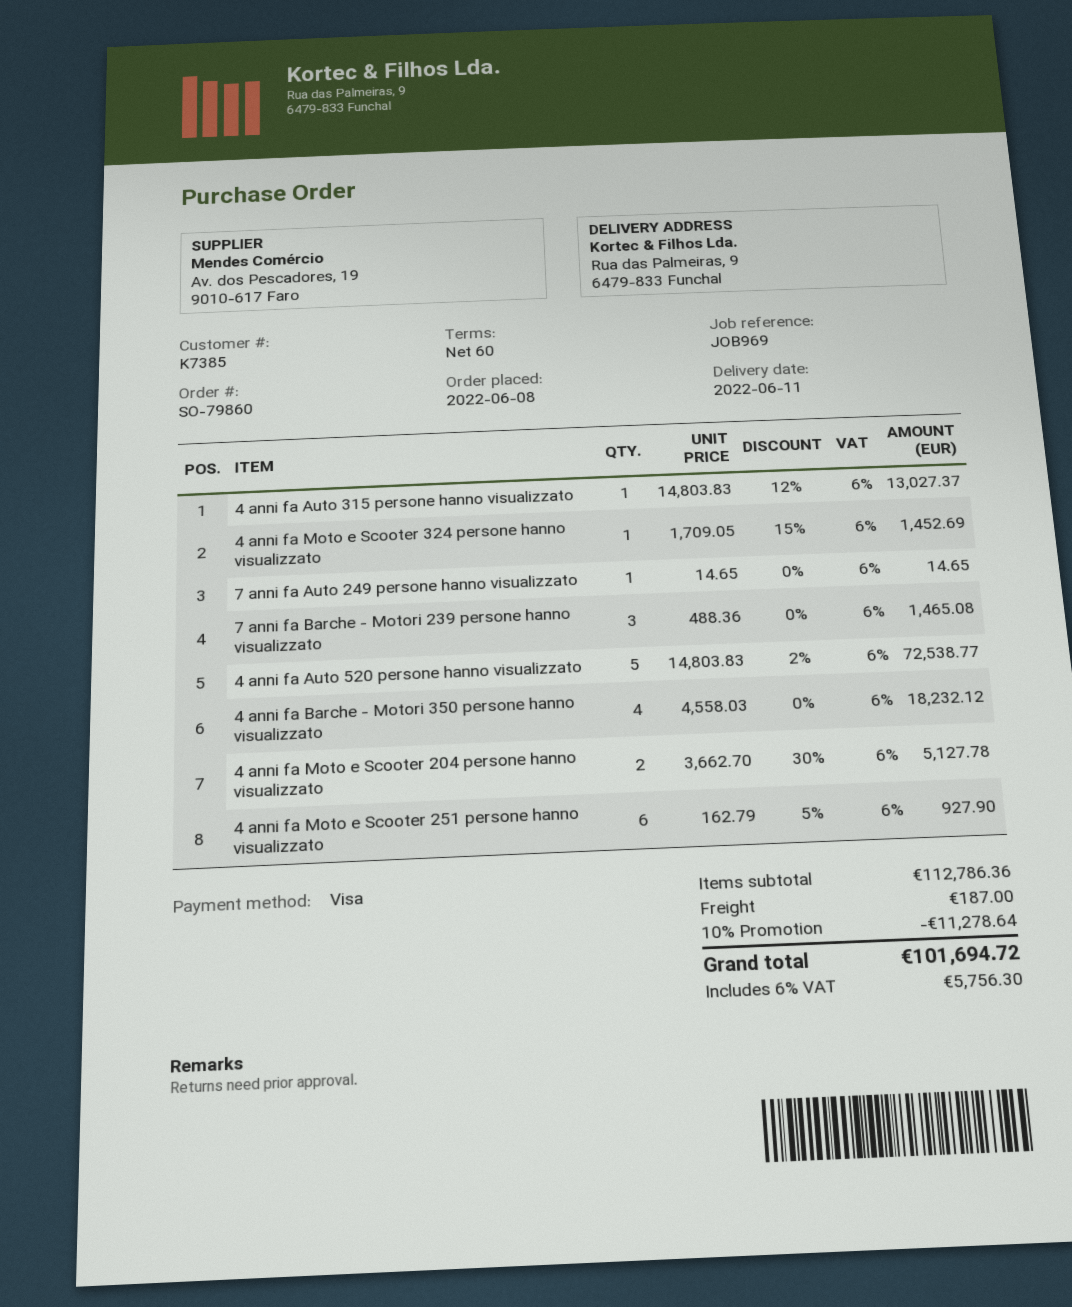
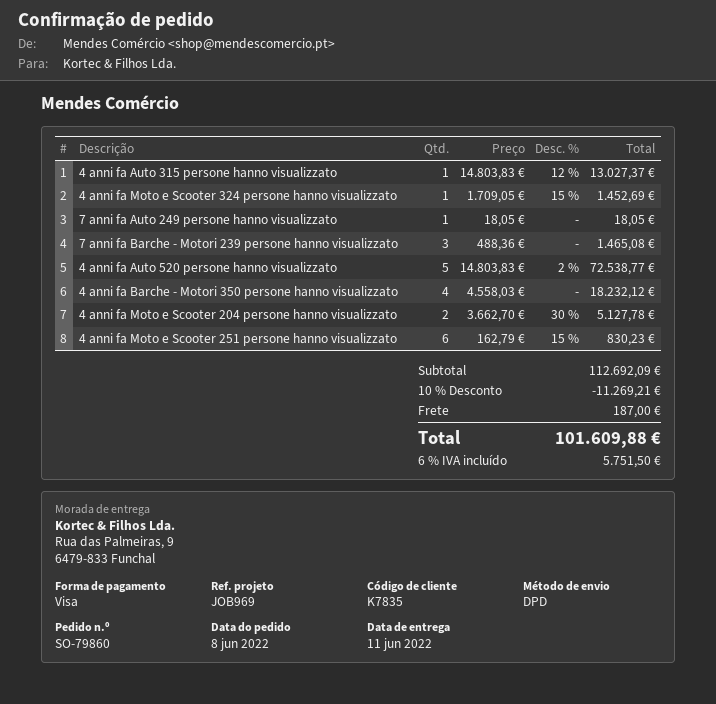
customer number: K7385 -> K7835
7 anni fa Auto 249 persone hanno visualizzato: 1 x 14.65 = 14.65 -> 1 x 18.05 = 18.05
4 anni fa Moto e Scooter 251 persone hanno visualizzato: 6 x 162.79 - 5% = 927.90 -> 6 x 162.79 - 15% = 830.23
subtotal: 112786.36 -> 112692.09
discount: 10% = 11278.64 -> 10% = 11269.21
tax: 6% = 5756.30 -> 6% = 5751.50
total: 101694.72 -> 101609.88

